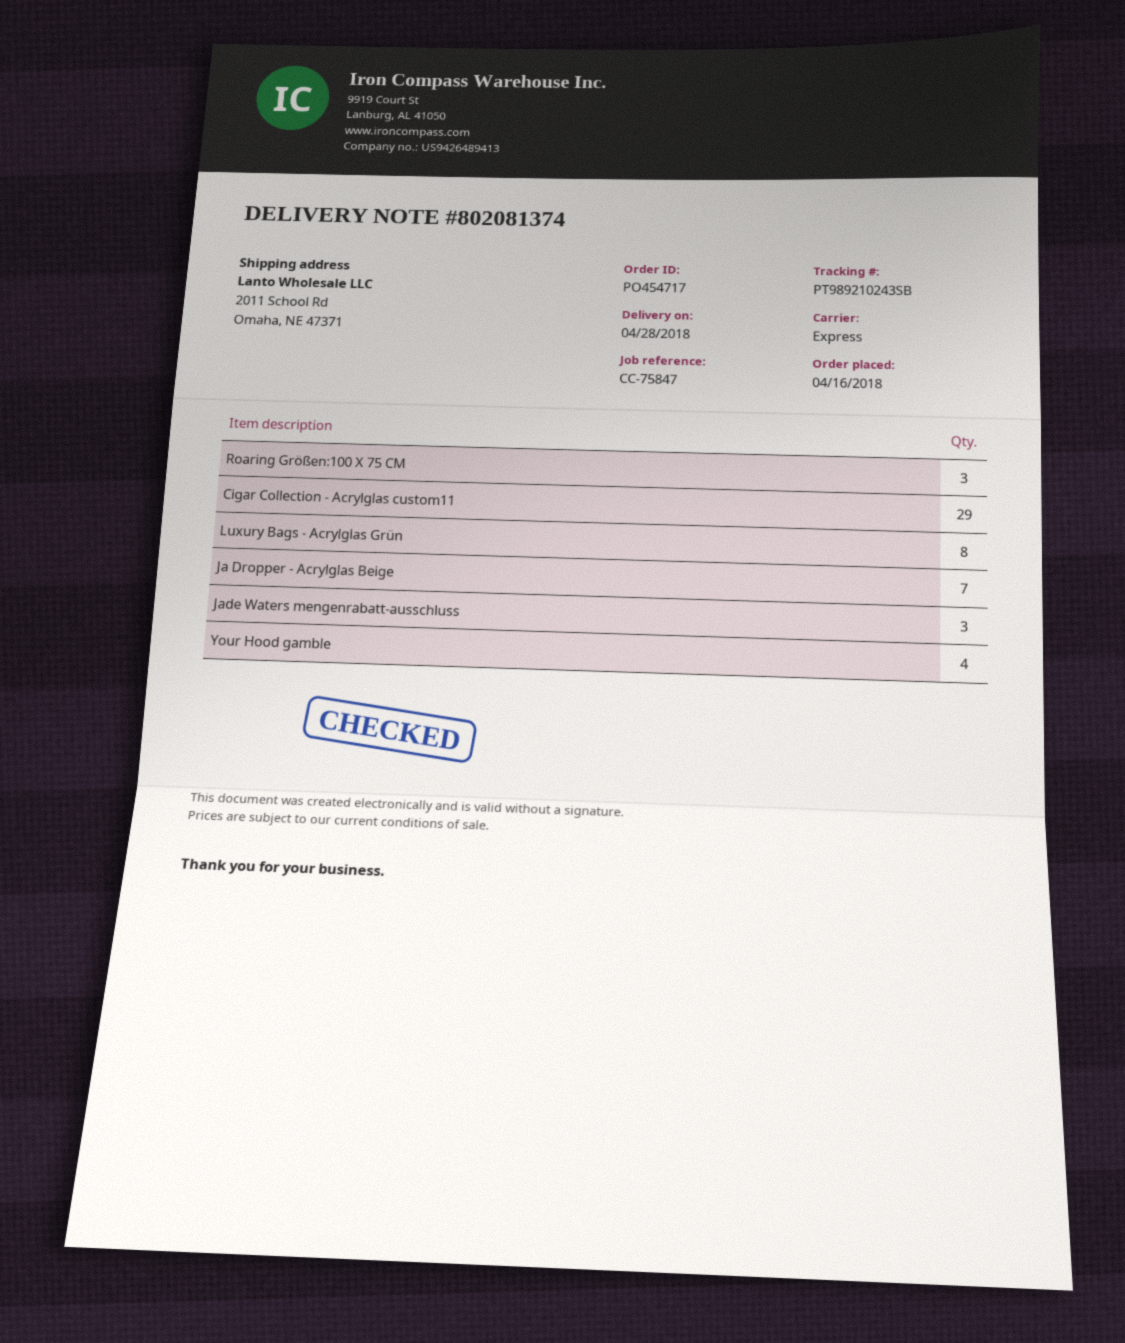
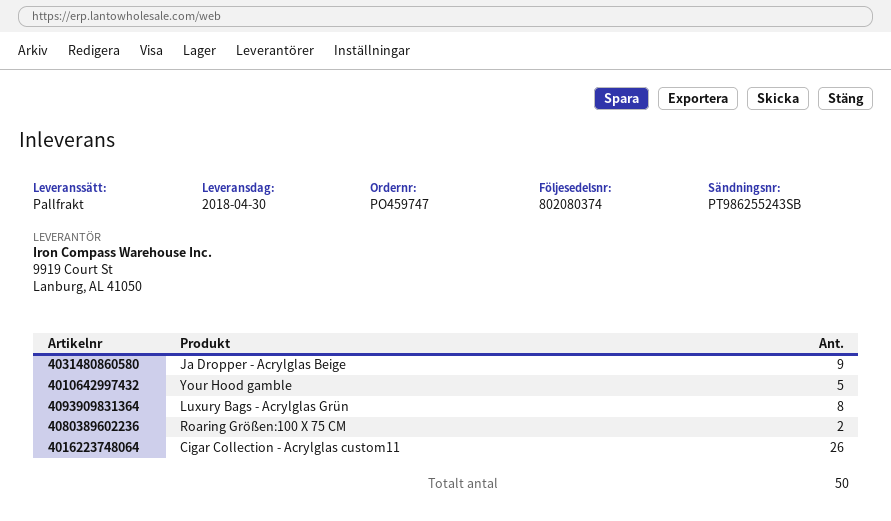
order number: PO454717 -> PO459747
delivery note number: 802081374 -> 802080374
delivery date: 2018-04-28 -> 2018-04-30
shipping method: express -> pallet freight
tracking number: PT989210243SB -> PT986255243SB
Roaring Größen:100 X 75 CM: 3 -> 2
Cigar Collection - Acrylglas custom11: 29 -> 26
Ja Dropper - Acrylglas Beige: 7 -> 9
Jade Waters mengenrabatt-ausschluss: 3 -> none
Your Hood gamble: 4 -> 5

